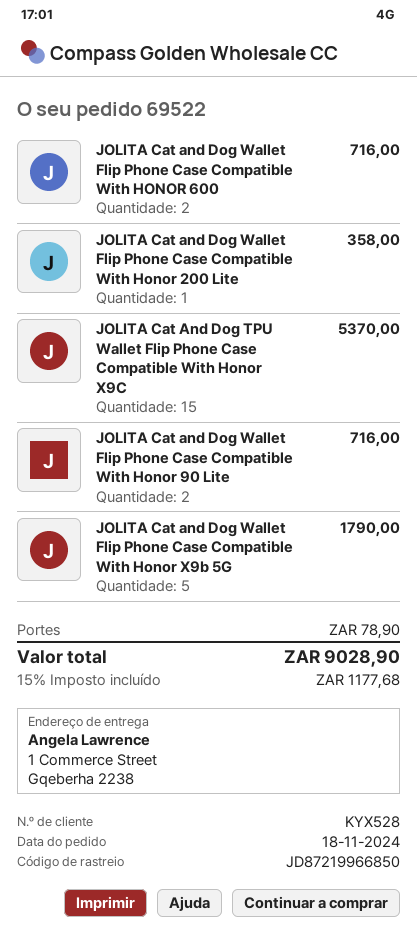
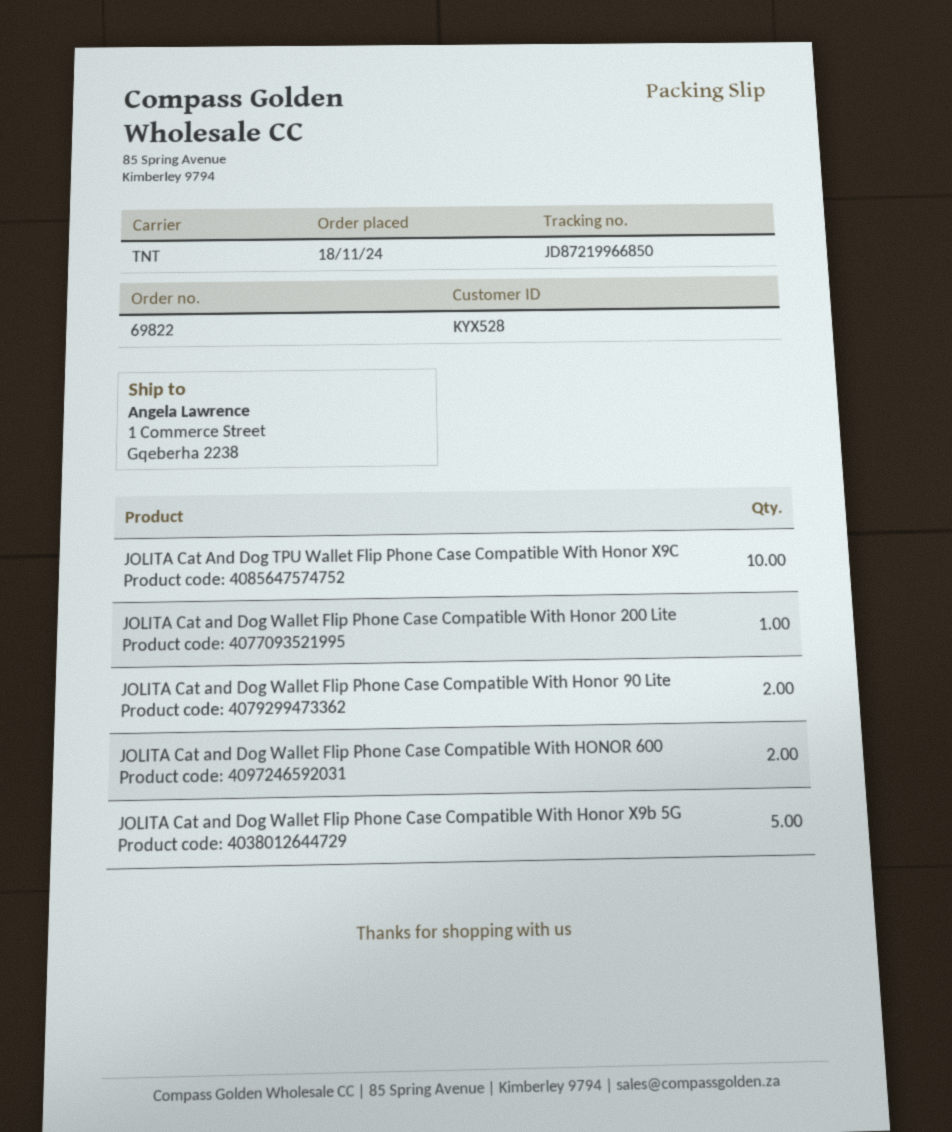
order number: 69522 -> 69822
JOLITA Cat And Dog TPU Wallet Flip Phone Case Compatible With Honor X9C: 15 -> 10

